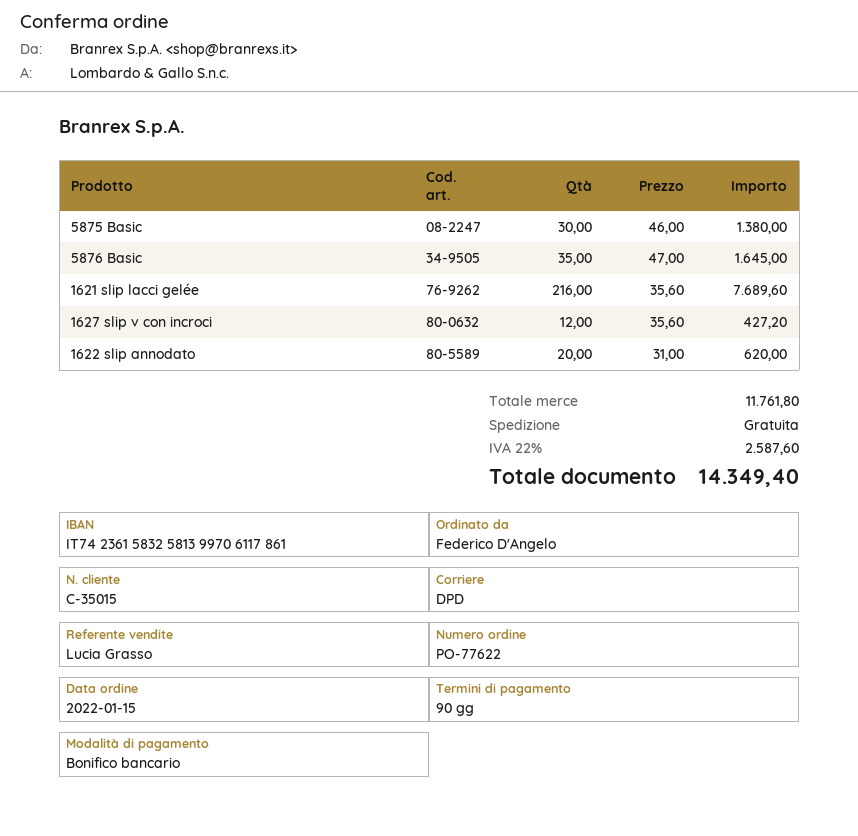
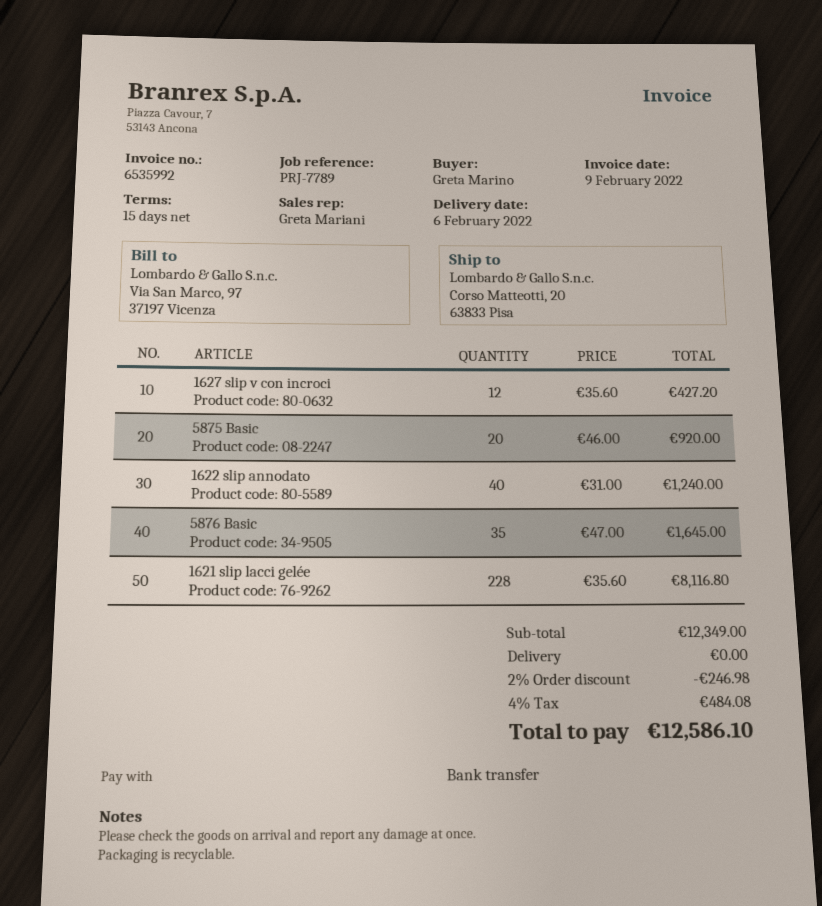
payment terms: 90 days -> 15 days
ordered by: Federico D'Angelo -> Greta Marino
sales rep: Lucia Grasso -> Greta Mariani
5875 Basic: 30 x 46.00 = 1380.00 -> 20 x 46.00 = 920.00
1621 slip lacci gelée: 216 x 35.60 = 7689.60 -> 228 x 35.60 = 8116.80
1622 slip annodato: 20 x 31.00 = 620.00 -> 40 x 31.00 = 1240.00
subtotal: 11761.80 -> 12349.00
discount: none -> 2% = 246.98
tax: 22% = 2587.60 -> 4% = 484.08
total: 14349.40 -> 12586.10

